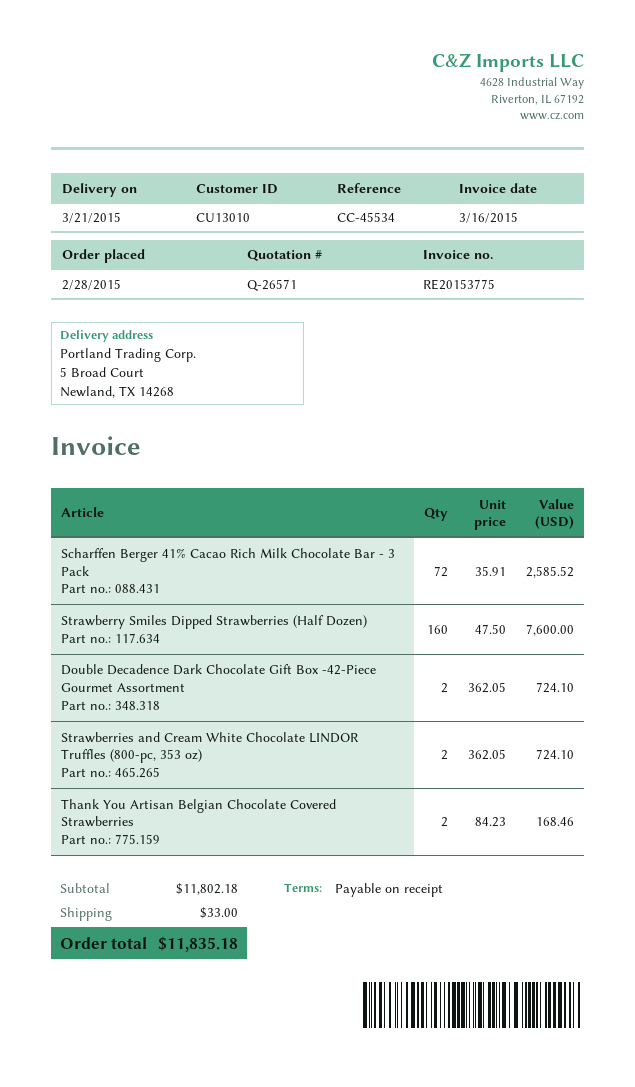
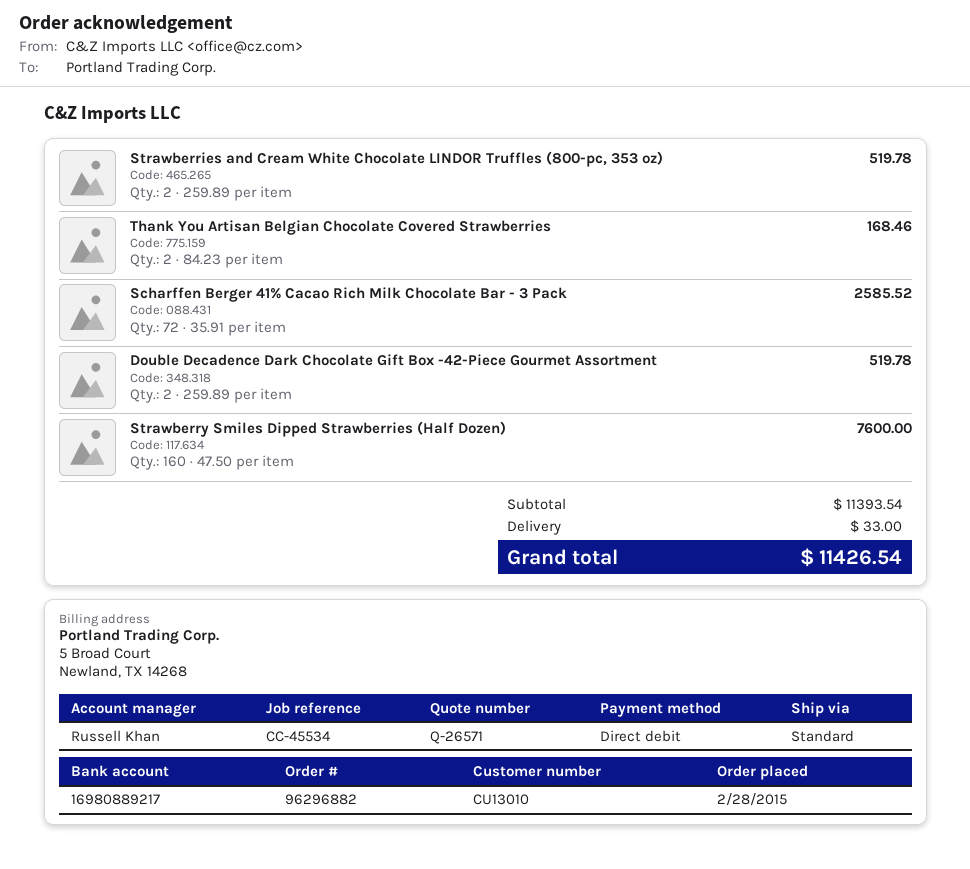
Double Decadence Dark Chocolate Gift Box -42-Piece Gourmet Assortment: 2 x 362.05 = 724.10 -> 2 x 259.89 = 519.78
Strawberries and Cream White Chocolate LINDOR Truffles (800-pc, 353 oz): 2 x 362.05 = 724.10 -> 2 x 259.89 = 519.78
subtotal: 11802.18 -> 11393.54
total: 11835.18 -> 11426.54

